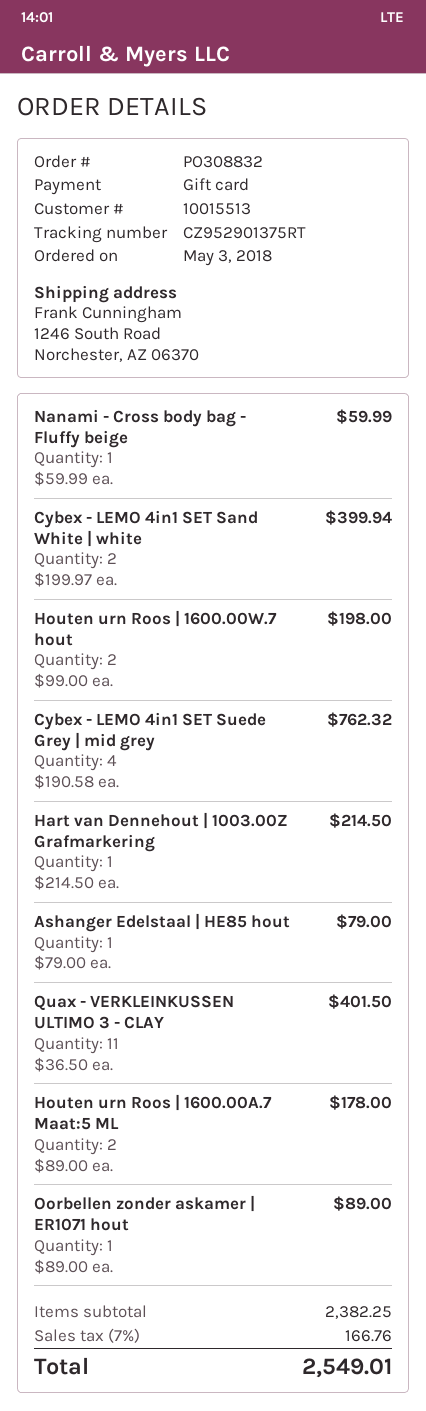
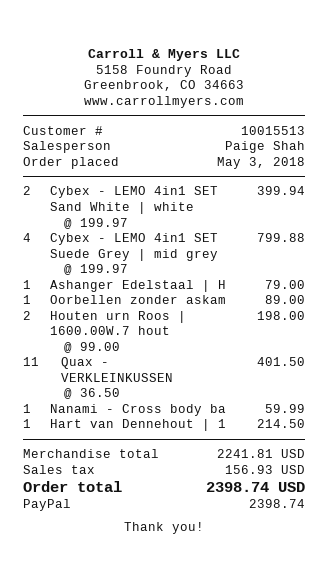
payment method: gift card -> PayPal
Cybex - LEMO 4in1 SET Suede Grey | mid grey: 4 x 190.58 = 762.32 -> 4 x 199.97 = 799.88
Houten urn Roos | 1600.00A.7 Maat:5 ML: 2 x 89.00 = 178.00 -> none
subtotal: 2382.25 -> 2241.81
tax: 166.76 -> 156.93
total: 2549.01 -> 2398.74

